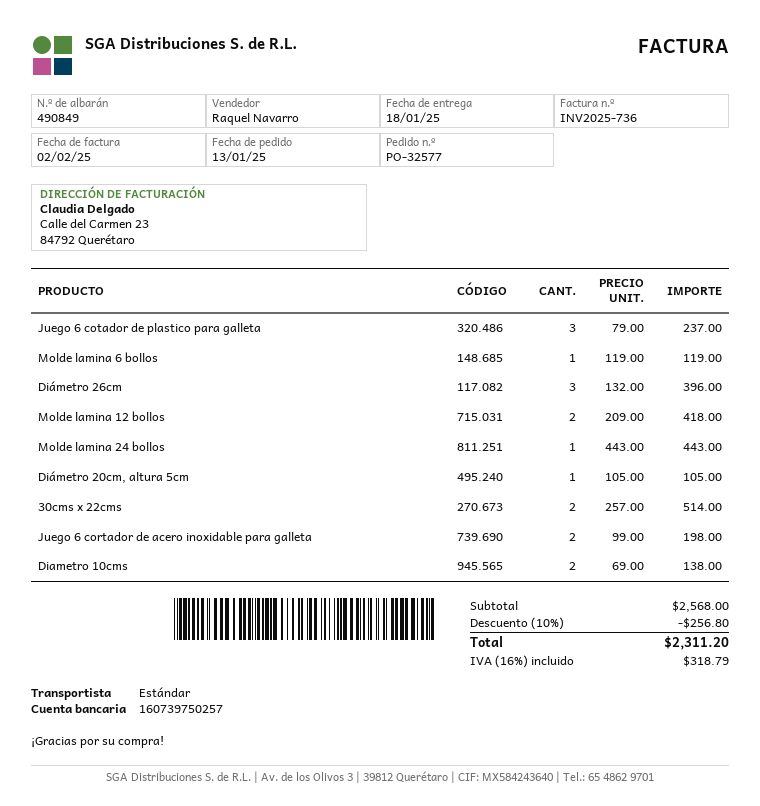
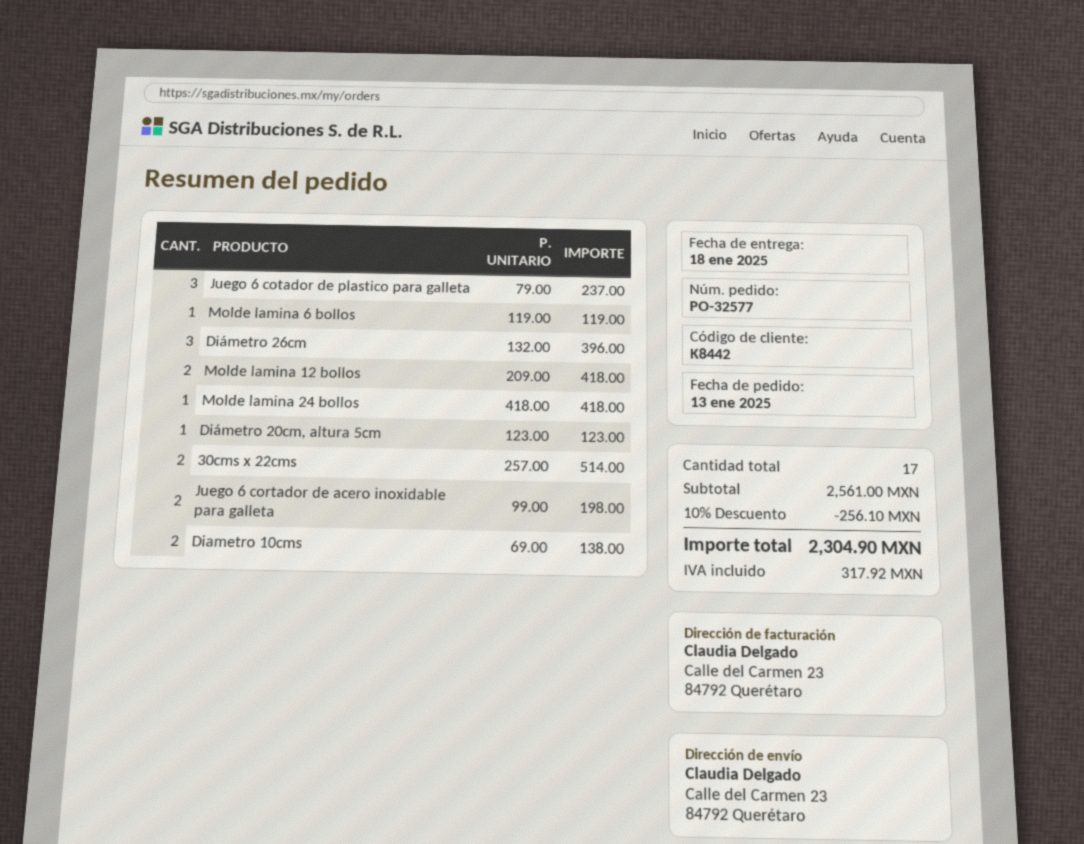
Molde lamina 24 bollos: 1 x 443.00 = 443.00 -> 1 x 418.00 = 418.00
Diámetro 20cm, altura 5cm: 1 x 105.00 = 105.00 -> 1 x 123.00 = 123.00
subtotal: 2568.00 -> 2561.00
discount: 10% = 256.80 -> 10% = 256.10
tax: 318.79 -> 317.92
total: 2311.20 -> 2304.90

